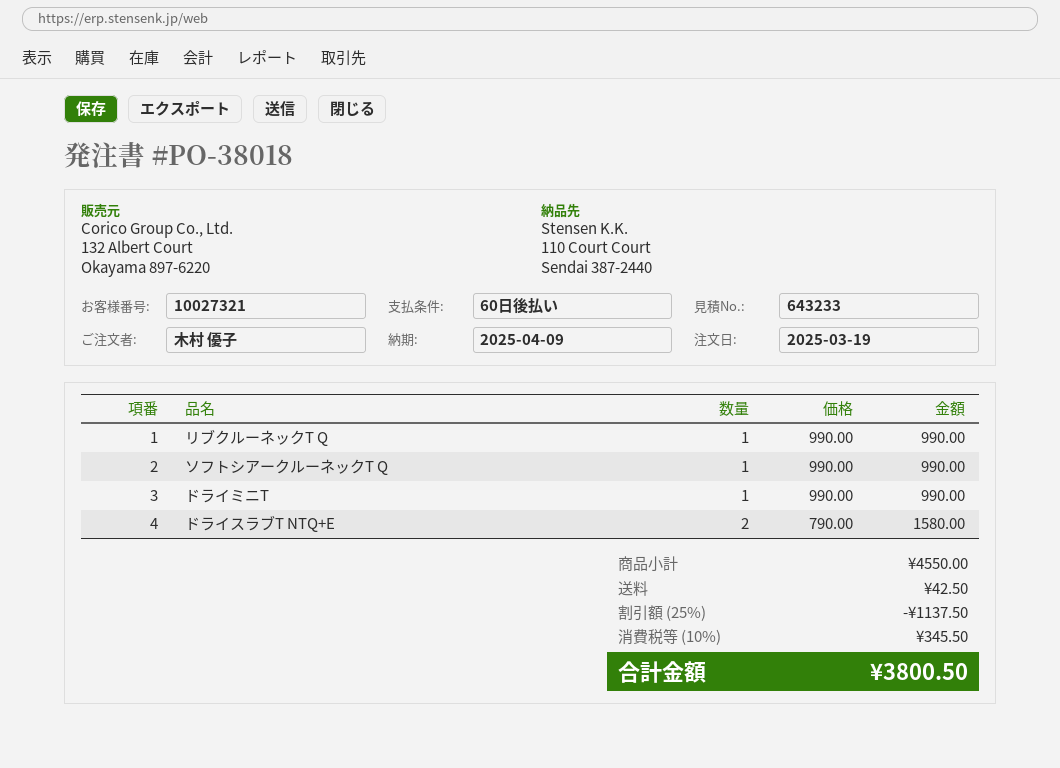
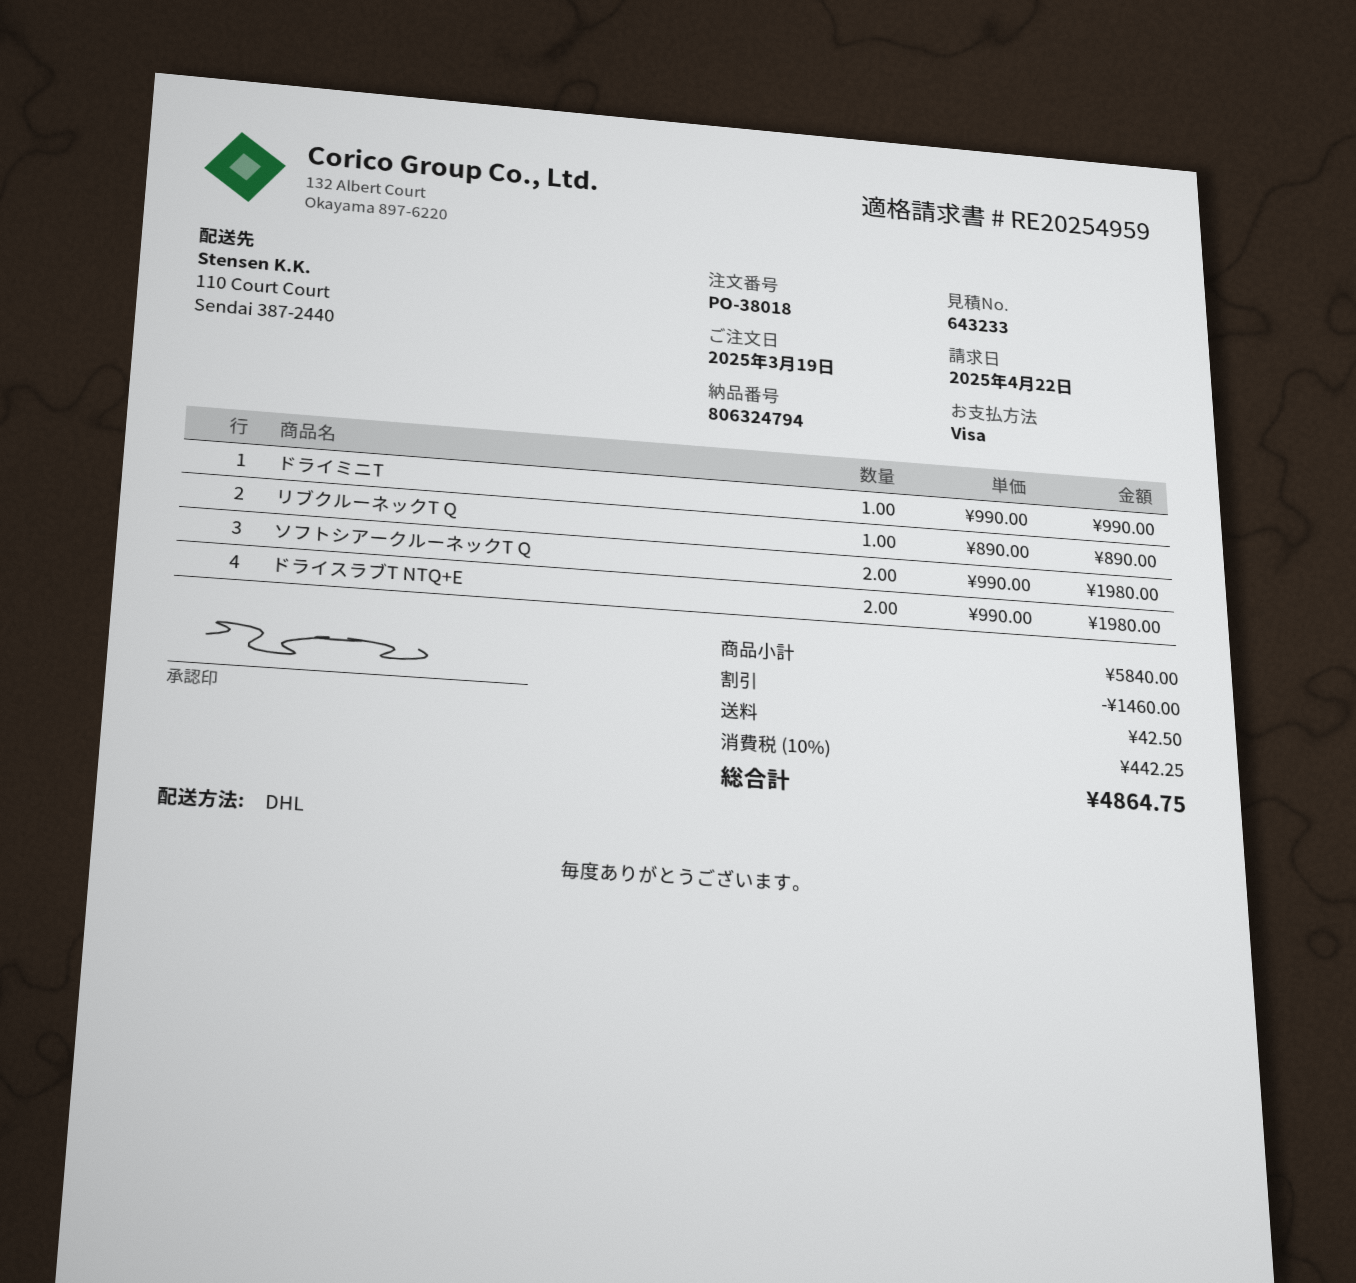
リブクルーネックT Q: 1 x 990.00 = 990.00 -> 1 x 890.00 = 890.00
ソフトシアークルーネックT Q: 1 x 990.00 = 990.00 -> 2 x 990.00 = 1980.00
ドライスラブT NTQ+E: 2 x 790.00 = 1580.00 -> 2 x 990.00 = 1980.00
subtotal: 4550.00 -> 5840.00
discount: 1137.50 -> 1460.00
tax: 10% = 345.50 -> 10% = 442.25
total: 3800.50 -> 4864.75

